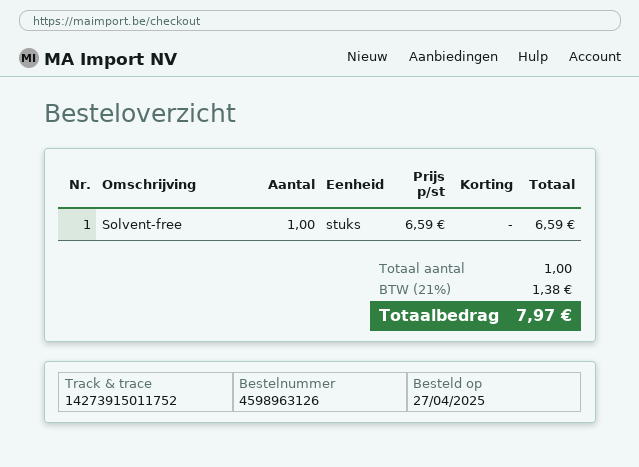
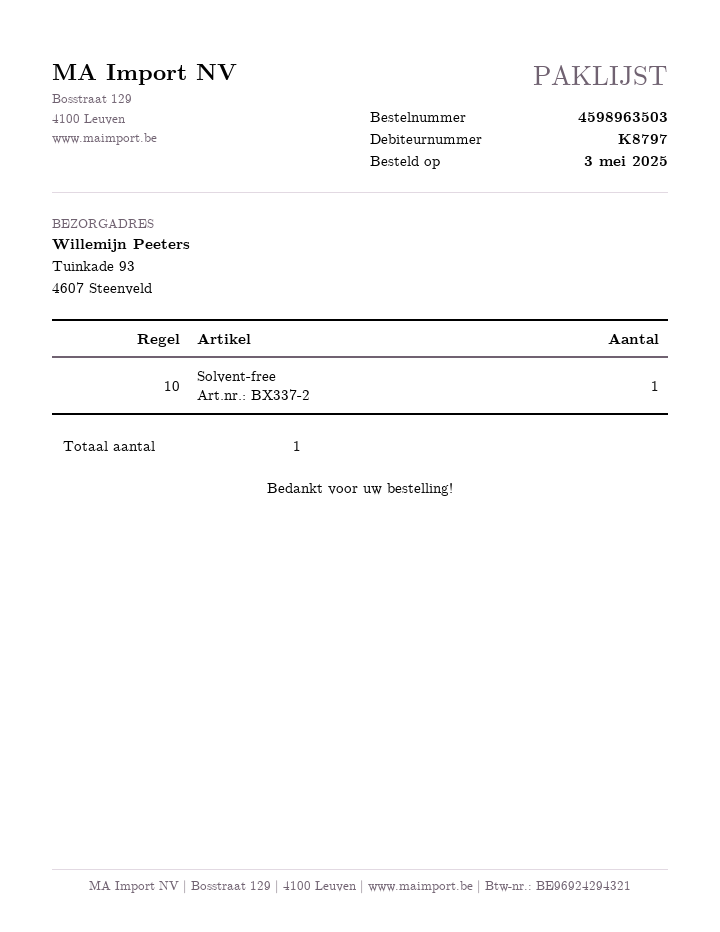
order number: 4598963126 -> 4598963503
order date: 2025-04-27 -> 2025-05-03

